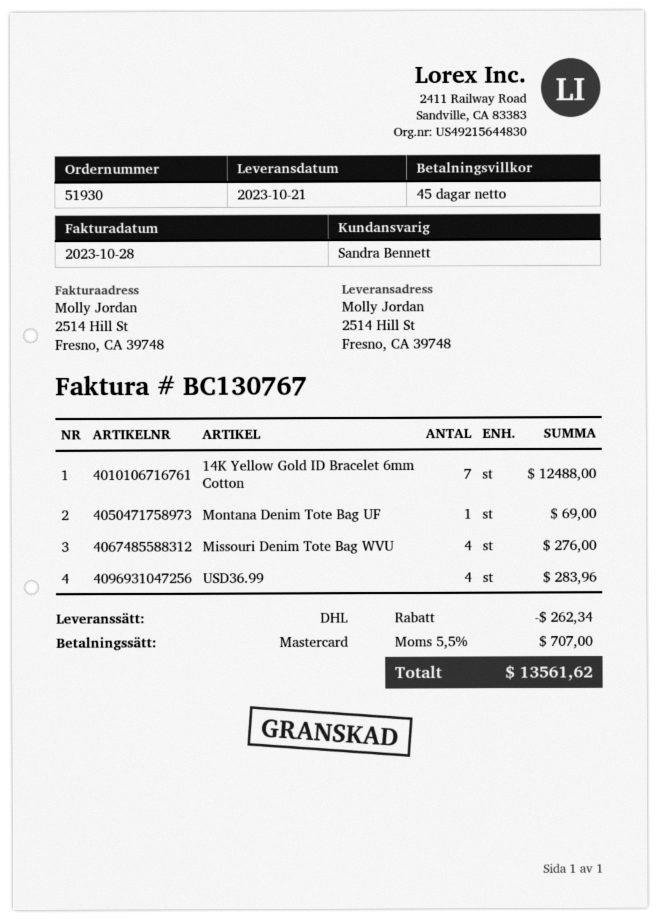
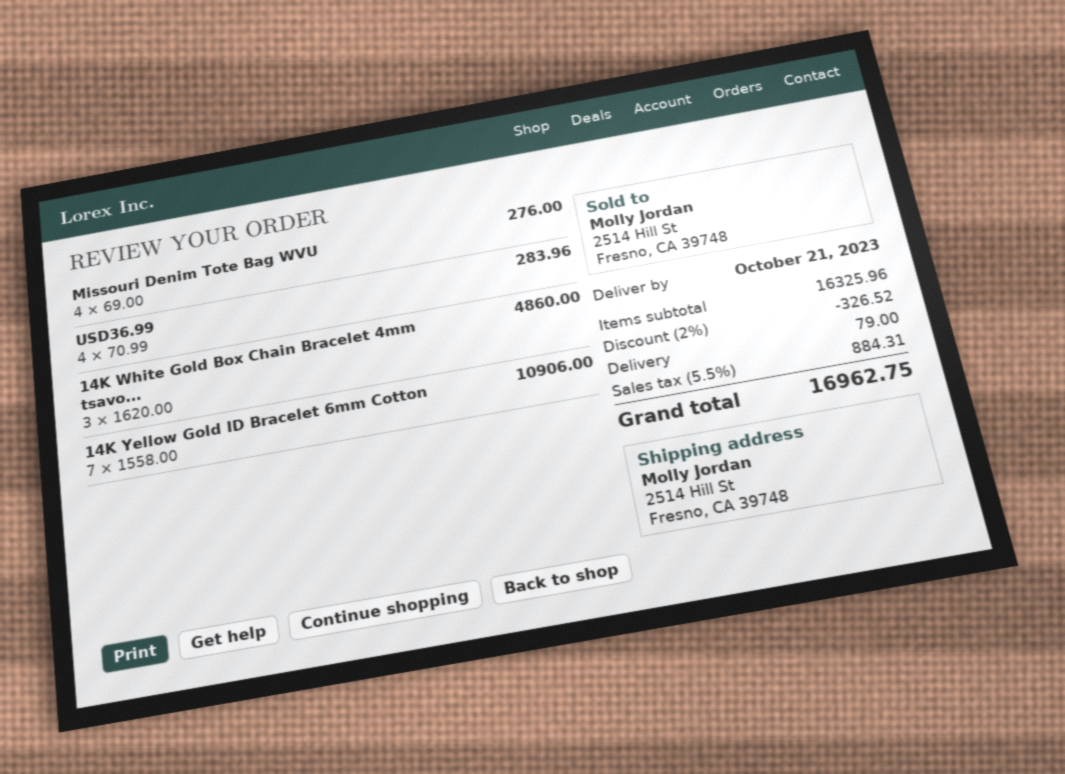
14K Yellow Gold ID Bracelet 6mm Cotton: 7 for 12488.00 -> 7 for 10906.00
Montana Denim Tote Bag UF: 1 for 69.00 -> none
14K White Gold Box Chain Bracelet 4mm tsavo...: none -> 3 for 4860.00
discount: 262.34 -> 326.52
shipping: none -> 79.00
tax: 5.5% = 707.00 -> 5.5% = 884.31
total: 13561.62 -> 16962.75

